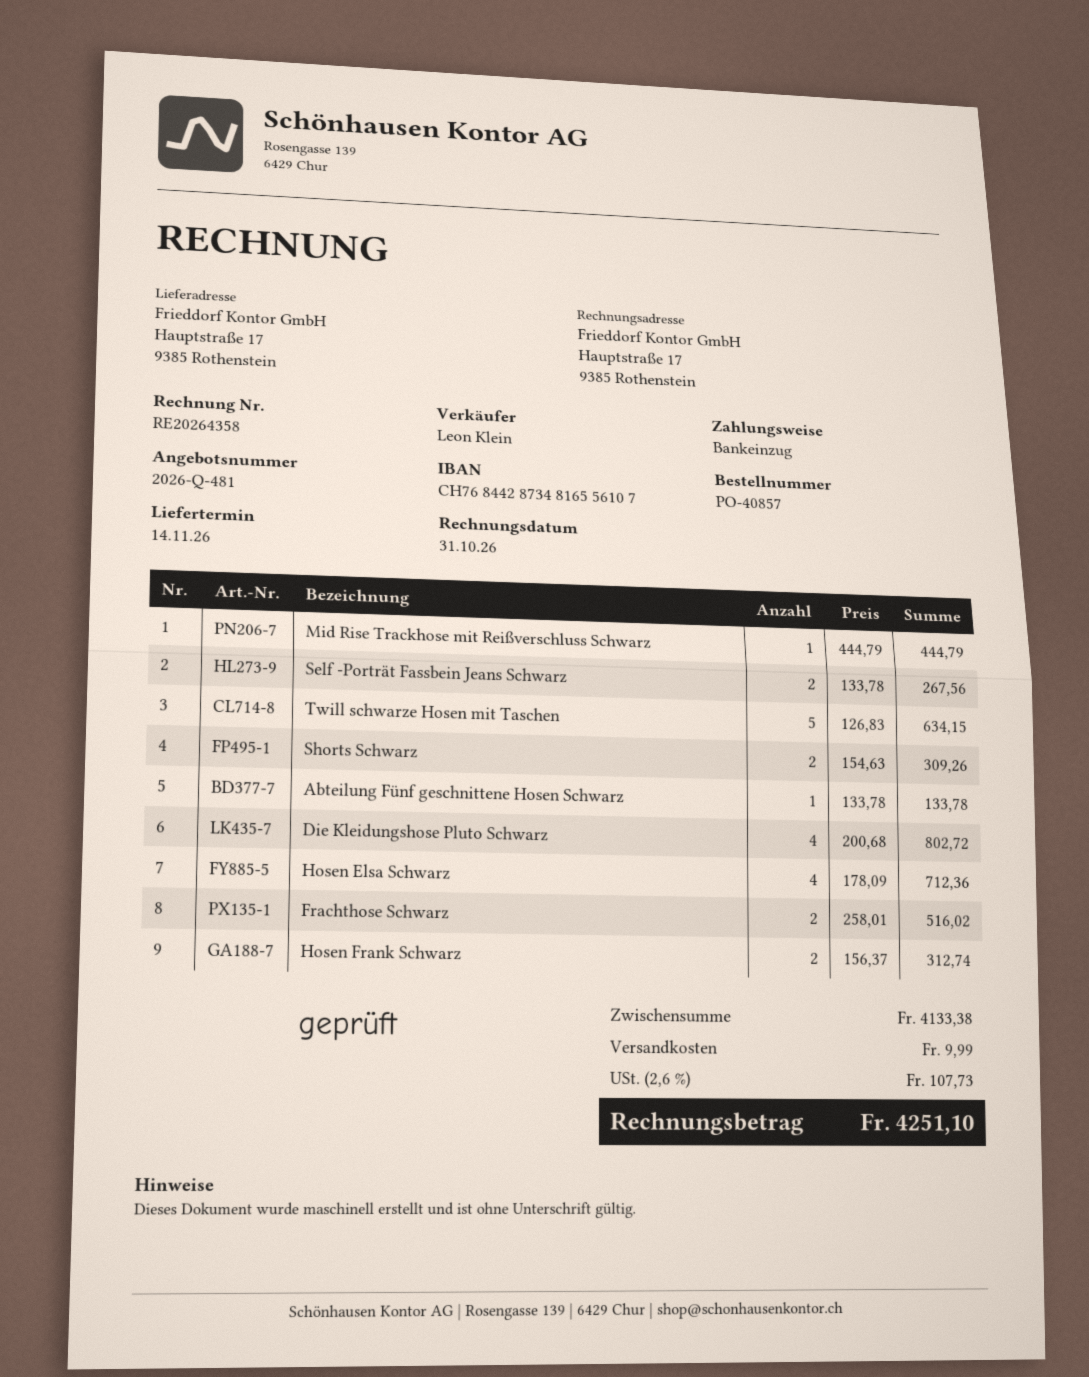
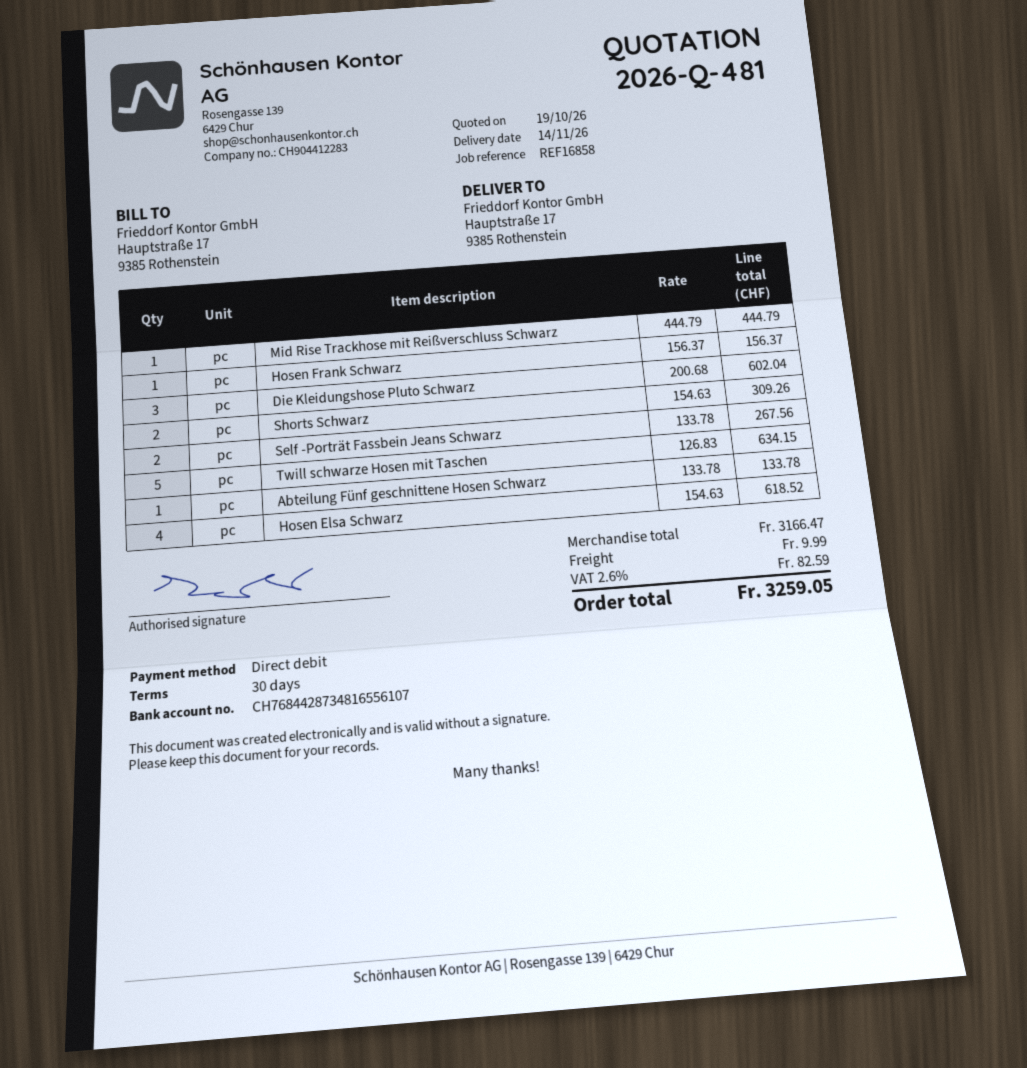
Die Kleidungshose Pluto Schwarz: 4 x 200.68 = 802.72 -> 3 x 200.68 = 602.04
Hosen Elsa Schwarz: 4 x 178.09 = 712.36 -> 4 x 154.63 = 618.52
Frachthose Schwarz: 2 x 258.01 = 516.02 -> none
Hosen Frank Schwarz: 2 x 156.37 = 312.74 -> 1 x 156.37 = 156.37
subtotal: 4133.38 -> 3166.47
tax: 2.6% = 107.73 -> 2.6% = 82.59
total: 4251.10 -> 3259.05

